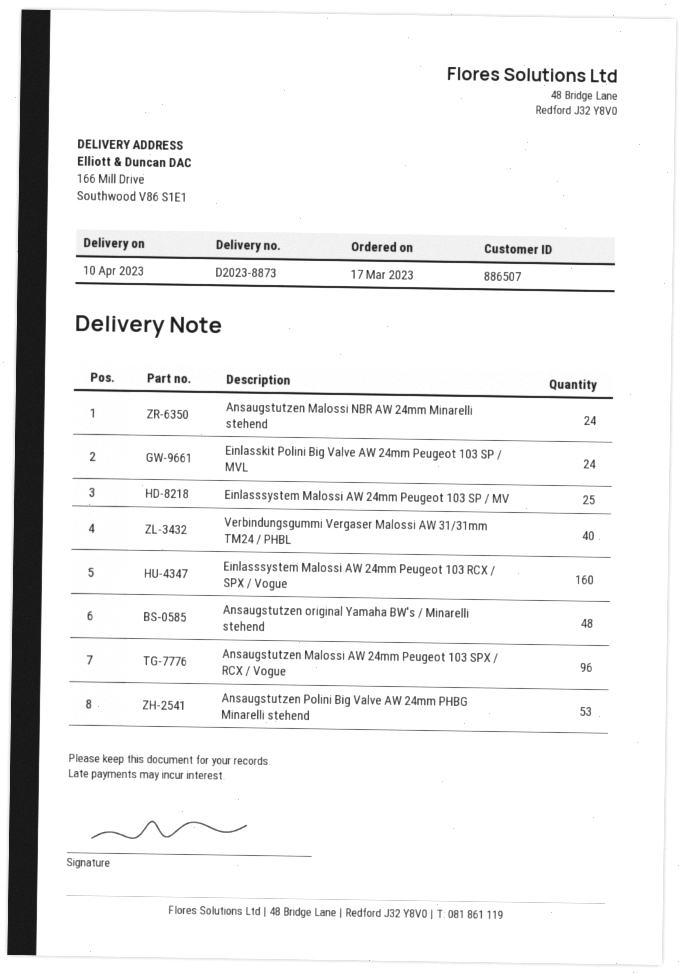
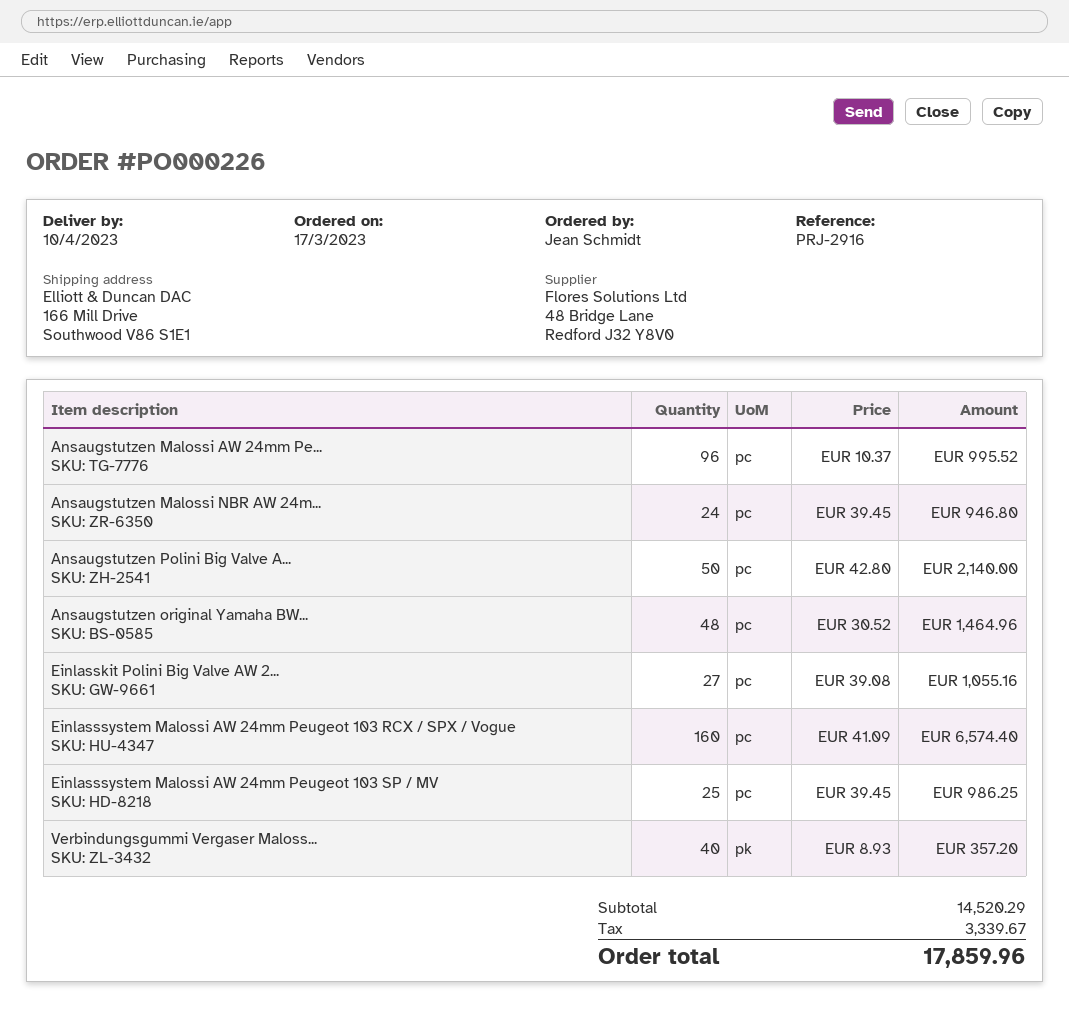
Einlasskit Polini Big Valve AW 24mm Peugeot 103 SP / MVL: 24 -> 27
Ansaugstutzen Polini Big Valve AW 24mm PHBG Minarelli stehend: 53 -> 50

